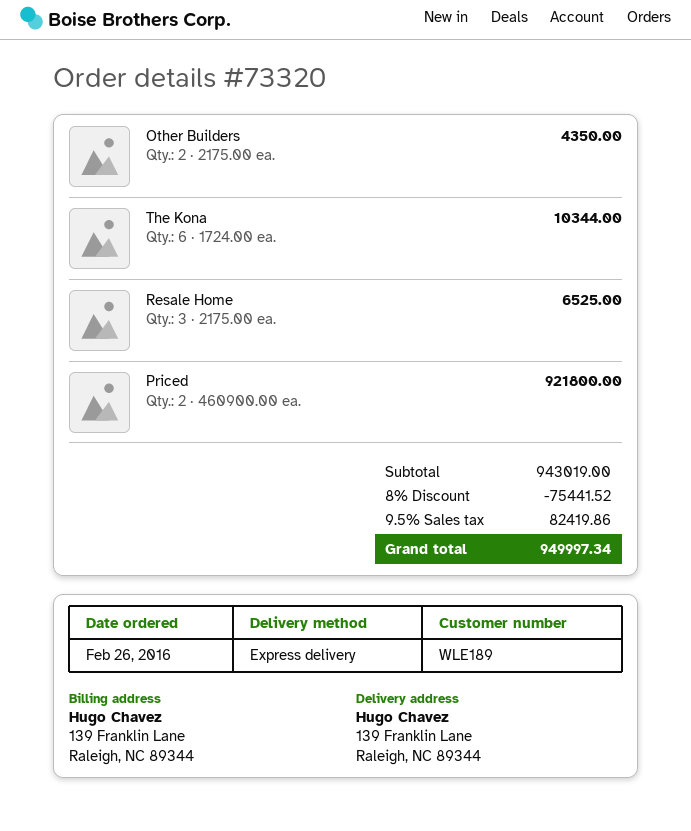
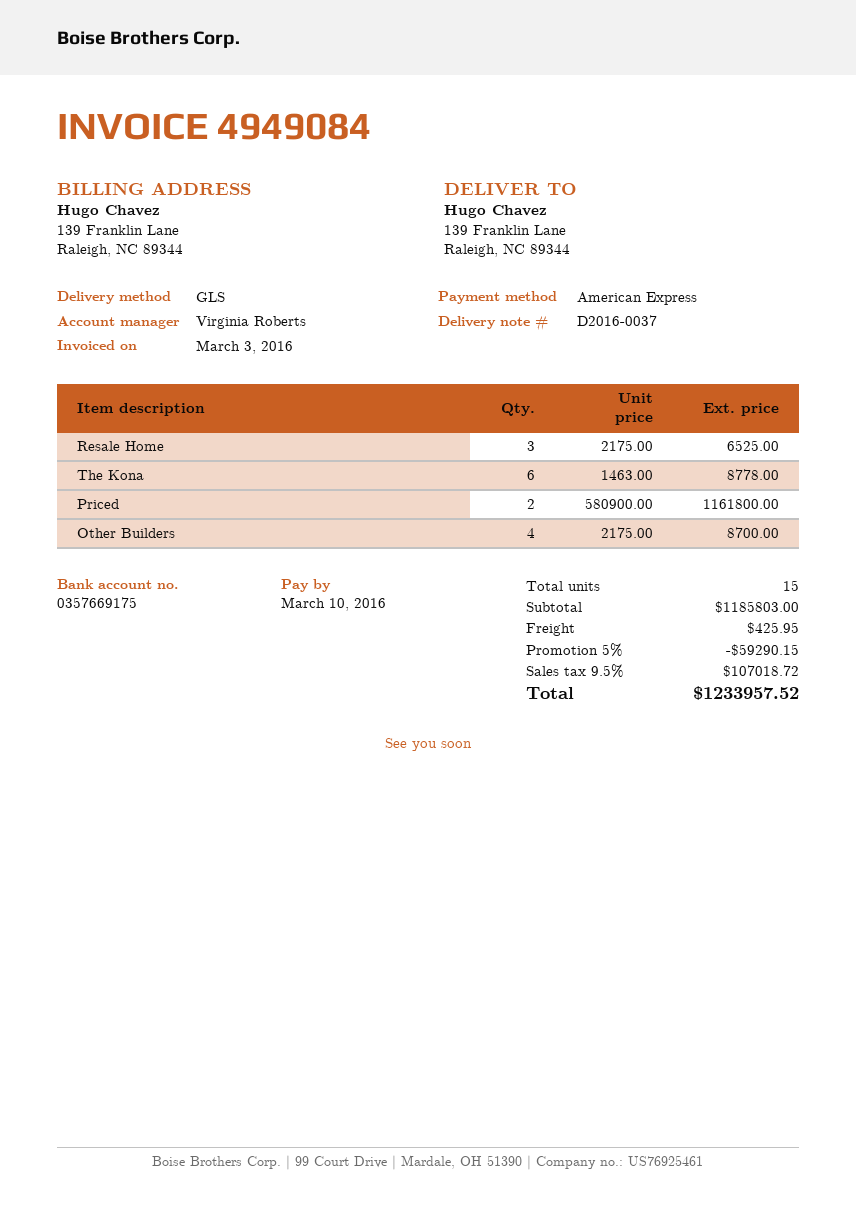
shipping method: express -> GLS
Other Builders: 2 x 2175.00 = 4350.00 -> 4 x 2175.00 = 8700.00
The Kona: 6 x 1724.00 = 10344.00 -> 6 x 1463.00 = 8778.00
Priced: 2 x 460900.00 = 921800.00 -> 2 x 580900.00 = 1161800.00
subtotal: 943019.00 -> 1185803.00
discount: 8% = 75441.52 -> 5% = 59290.15
shipping: none -> 425.95
tax: 9.5% = 82419.86 -> 9.5% = 107018.72
total: 949997.34 -> 1233957.52

